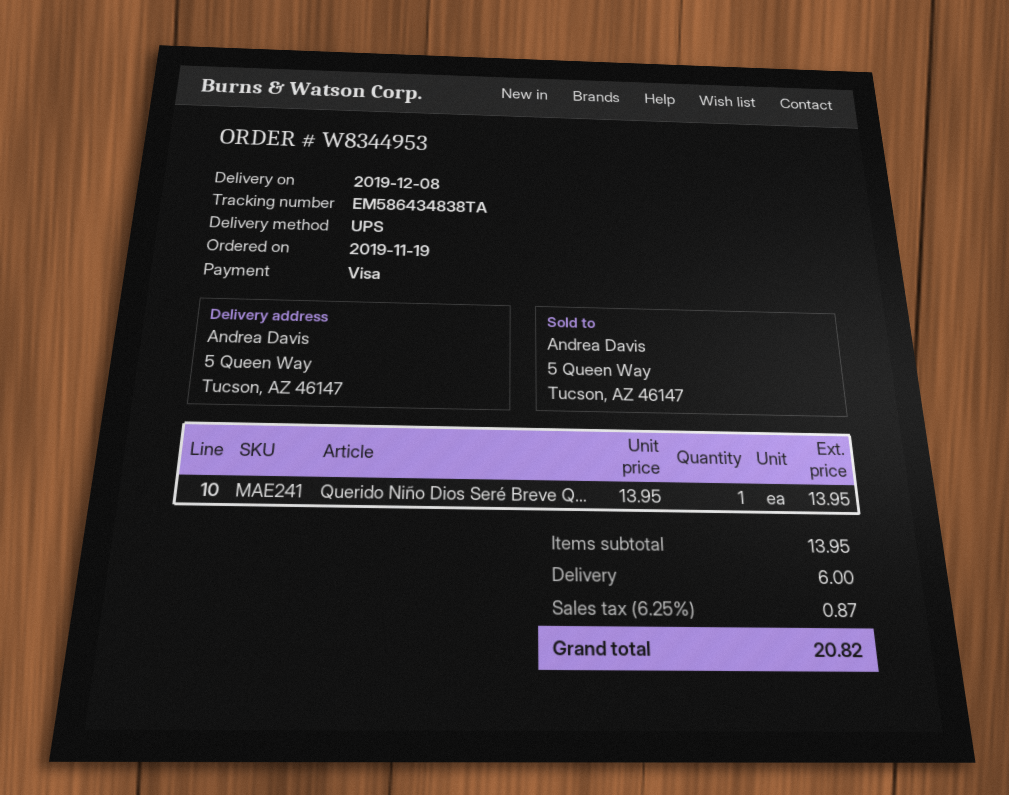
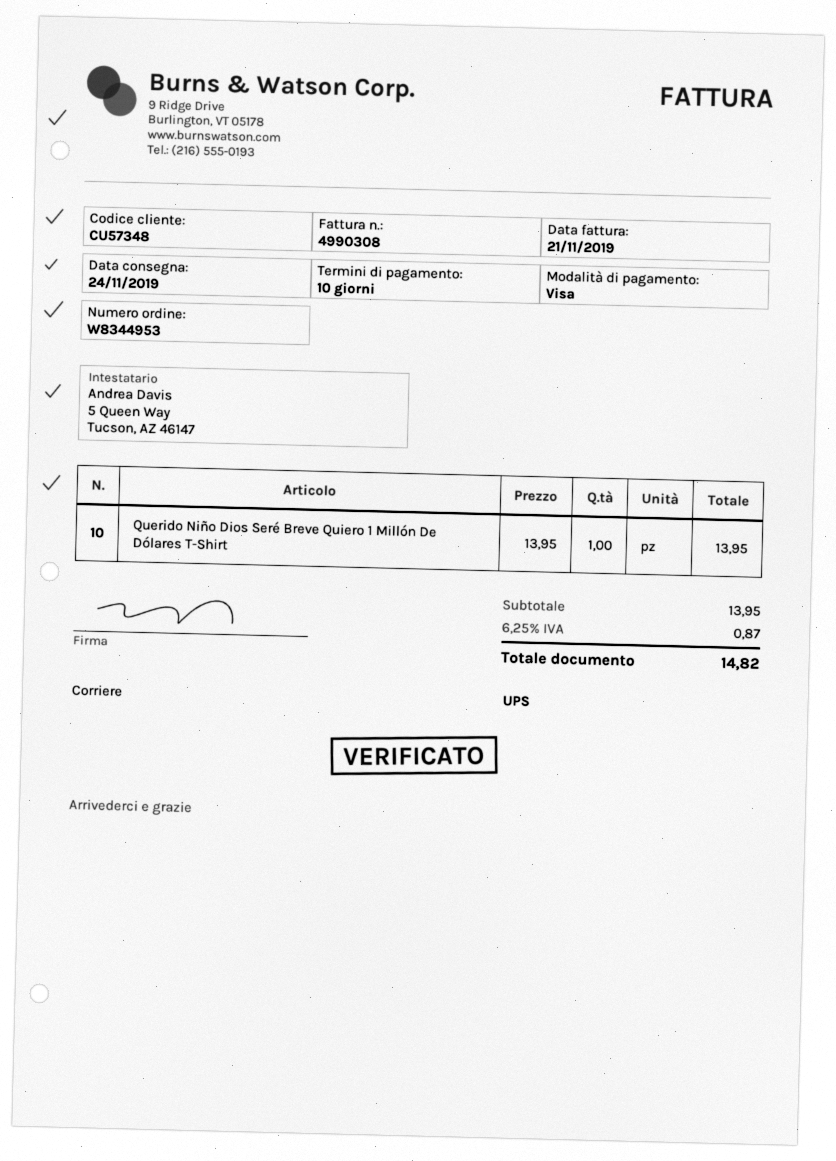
delivery date: 2019-12-08 -> 2019-11-24
shipping: 6.00 -> none
total: 20.82 -> 14.82

